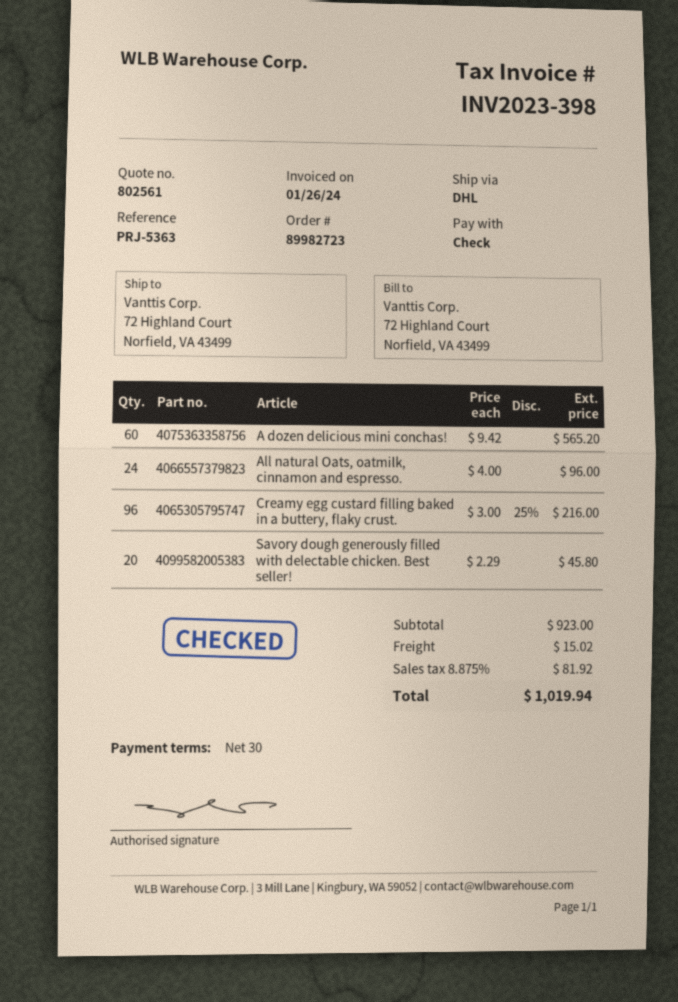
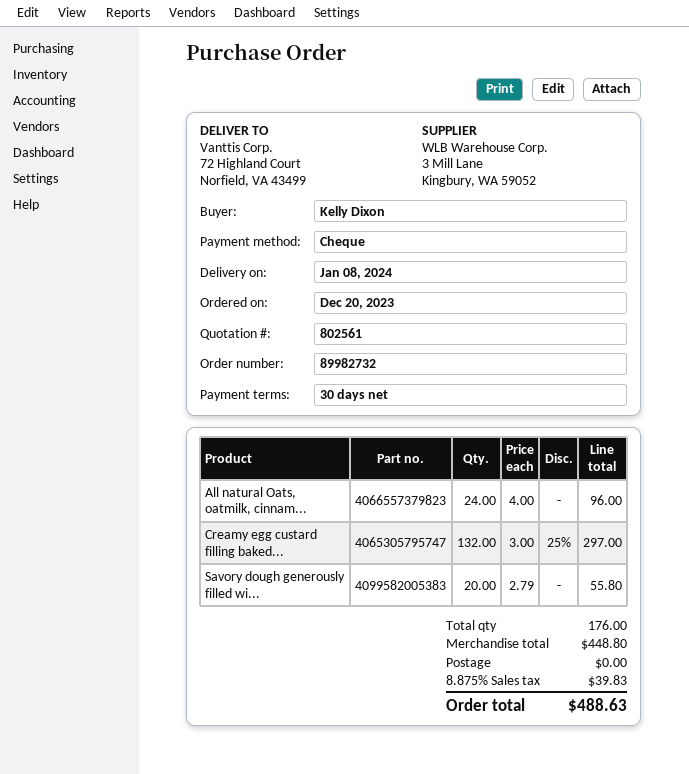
order number: 89982723 -> 89982732
A dozen delicious mini conchas!: 60 x 9.42 = 565.20 -> none
Creamy egg custard filling baked in a buttery, flaky crust.: 96 x 3.00 - 25% = 216.00 -> 132 x 3.00 - 25% = 297.00
Savory dough generously filled with delectable chicken. Best seller!: 20 x 2.29 = 45.80 -> 20 x 2.79 = 55.80
subtotal: 923.00 -> 448.80
shipping: 15.02 -> 0.00
tax: 8.875% = 81.92 -> 8.875% = 39.83
total: 1019.94 -> 488.63

